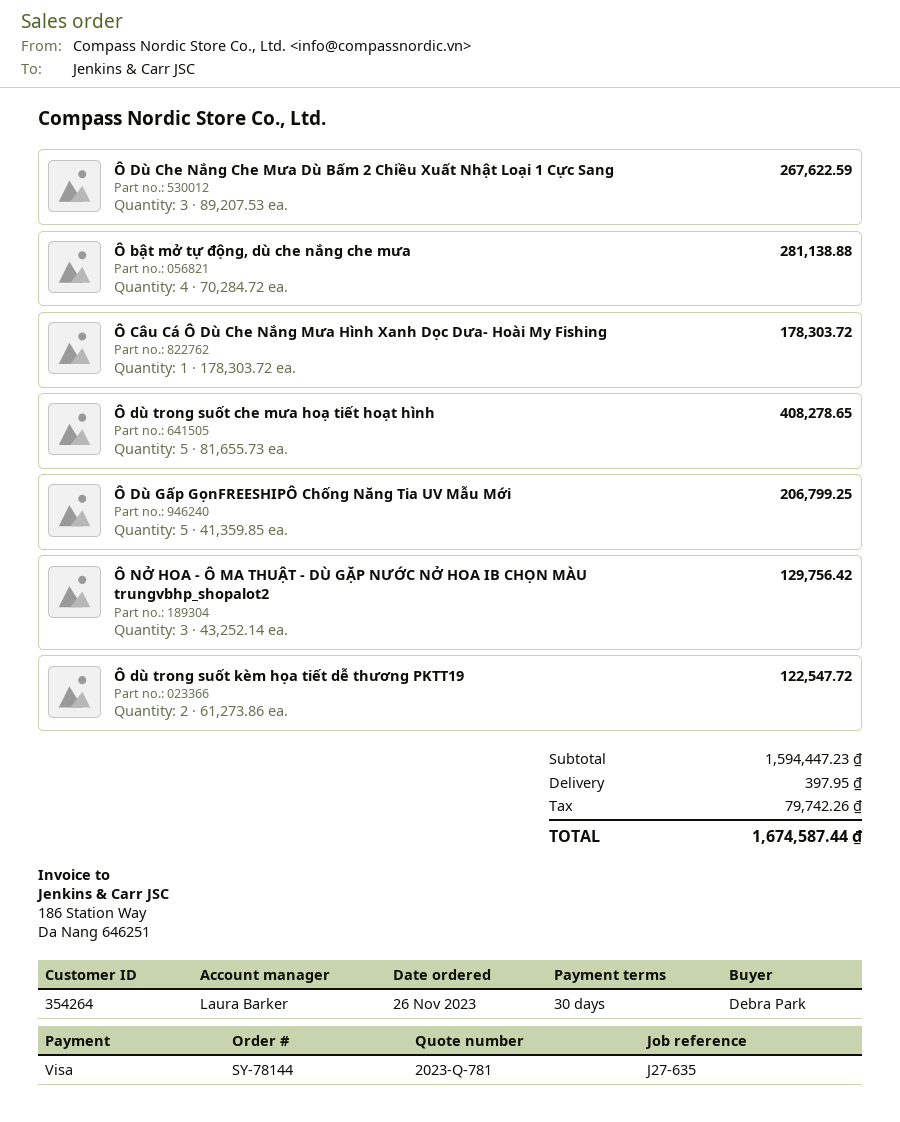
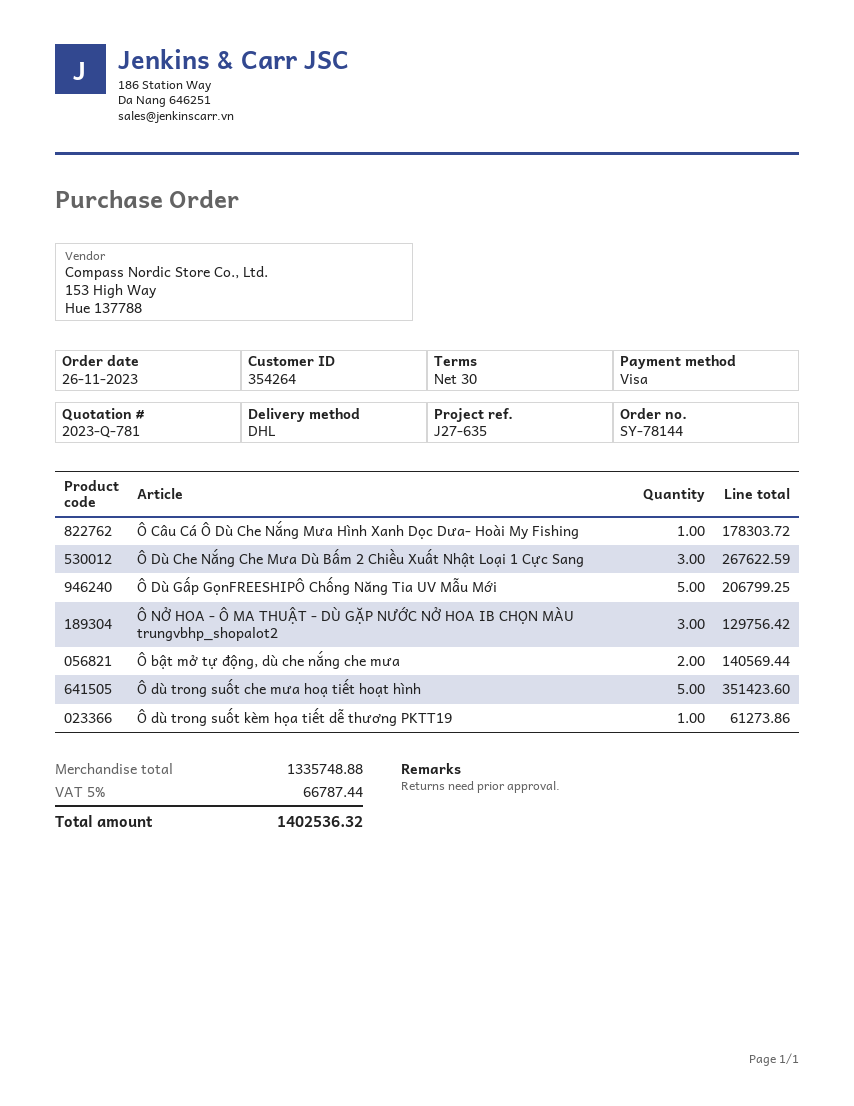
Ô bật mở tự động, dù che nắng che mưa: 4 for 281138.88 -> 2 for 140569.44
Ô dù trong suốt che mưa hoạ tiết hoạt hình: 5 for 408278.65 -> 5 for 351423.60
Ô dù trong suốt kèm họa tiết dễ thương PKTT19: 2 for 122547.72 -> 1 for 61273.86
subtotal: 1594447.23 -> 1335748.88
shipping: 397.95 -> none
tax: 79742.26 -> 66787.44
total: 1674587.44 -> 1402536.32

